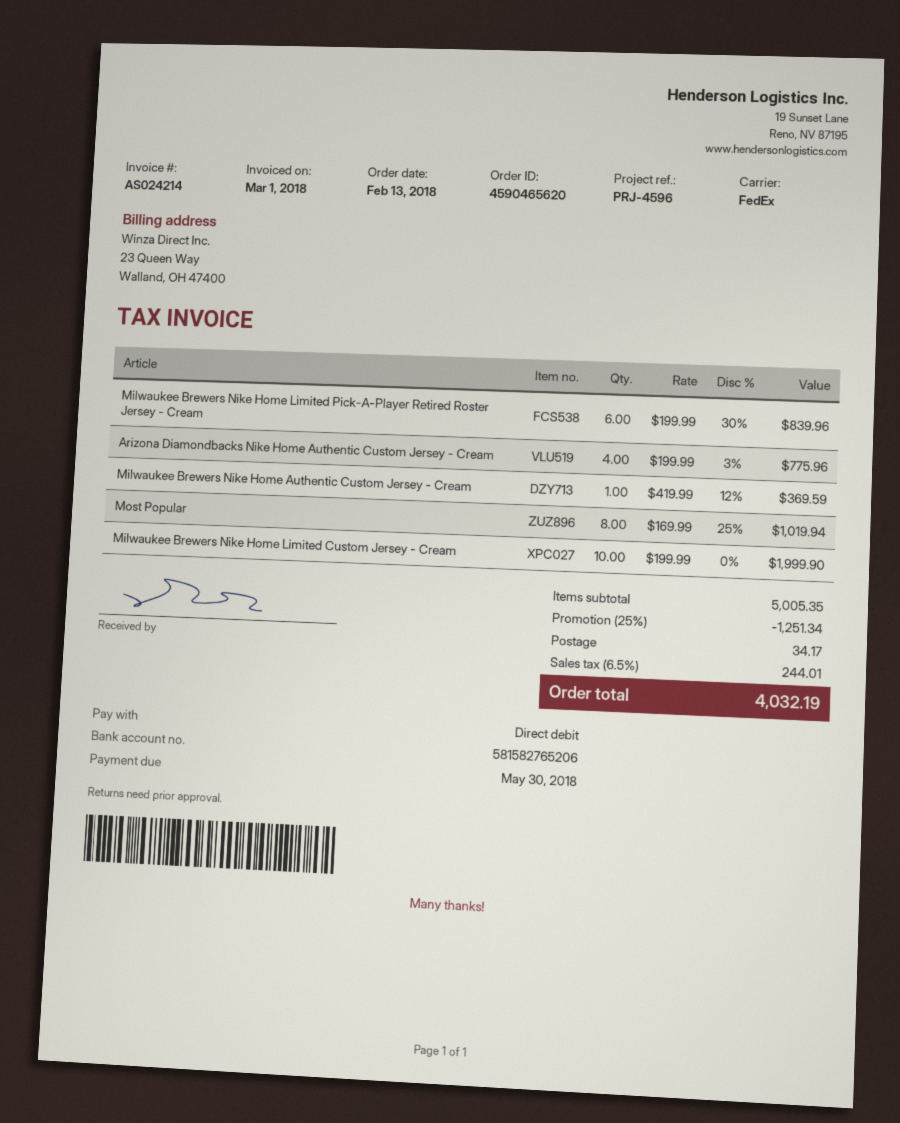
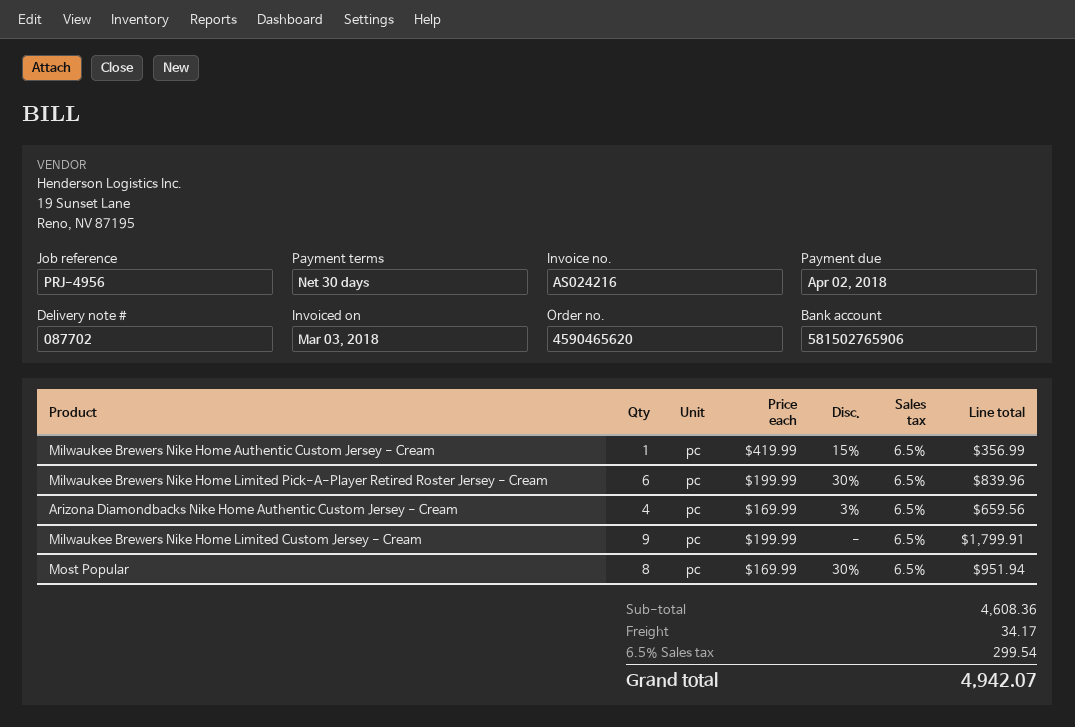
invoice number: AS024214 -> AS024216
invoice date: 2018-03-01 -> 2018-03-03
due date: 2018-05-30 -> 2018-04-02
reference: PRJ-4596 -> PRJ-4956
bank account: 581582765206 -> 581502765906
Arizona Diamondbacks Nike Home Authentic Custom Jersey - Cream: 4 x 199.99 - 3% = 775.96 -> 4 x 169.99 - 3% = 659.56
Milwaukee Brewers Nike Home Authentic Custom Jersey - Cream: 1 x 419.99 - 12% = 369.59 -> 1 x 419.99 - 15% = 356.99
Most Popular: 8 x 169.99 - 25% = 1019.94 -> 8 x 169.99 - 30% = 951.94
Milwaukee Brewers Nike Home Limited Custom Jersey - Cream: 10 x 199.99 = 1999.90 -> 9 x 199.99 = 1799.91
subtotal: 5005.35 -> 4608.36
discount: 25% = 1251.34 -> none
tax: 6.5% = 244.01 -> 6.5% = 299.54
total: 4032.19 -> 4942.07

